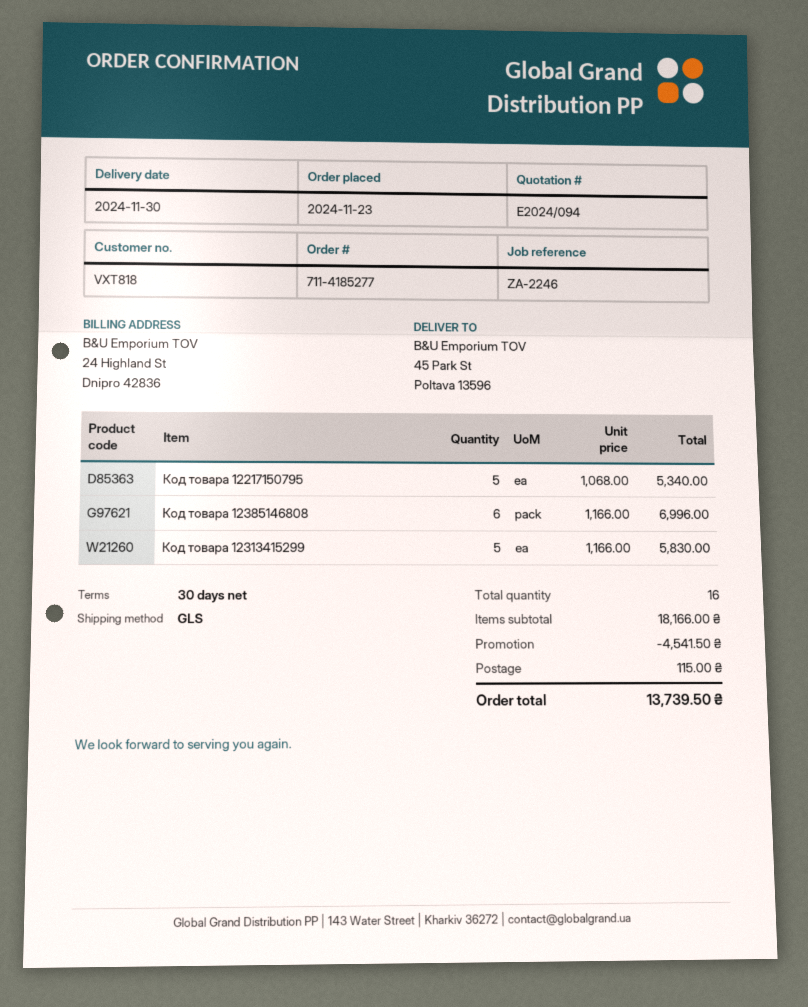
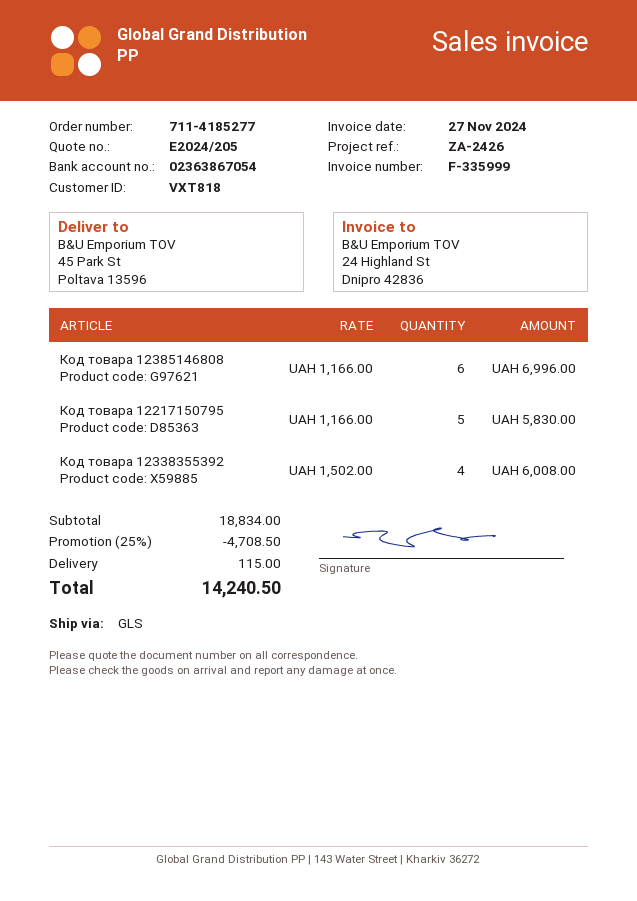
quote number: E2024/094 -> E2024/205
reference: ZA-2246 -> ZA-2426
Код товара 12217150795: 5 x 1068.00 = 5340.00 -> 5 x 1166.00 = 5830.00
Код товара 12313415299: 5 x 1166.00 = 5830.00 -> none
Код товара 12338355392: none -> 4 x 1502.00 = 6008.00
subtotal: 18166.00 -> 18834.00
discount: 4541.50 -> 4708.50
total: 13739.50 -> 14240.50

